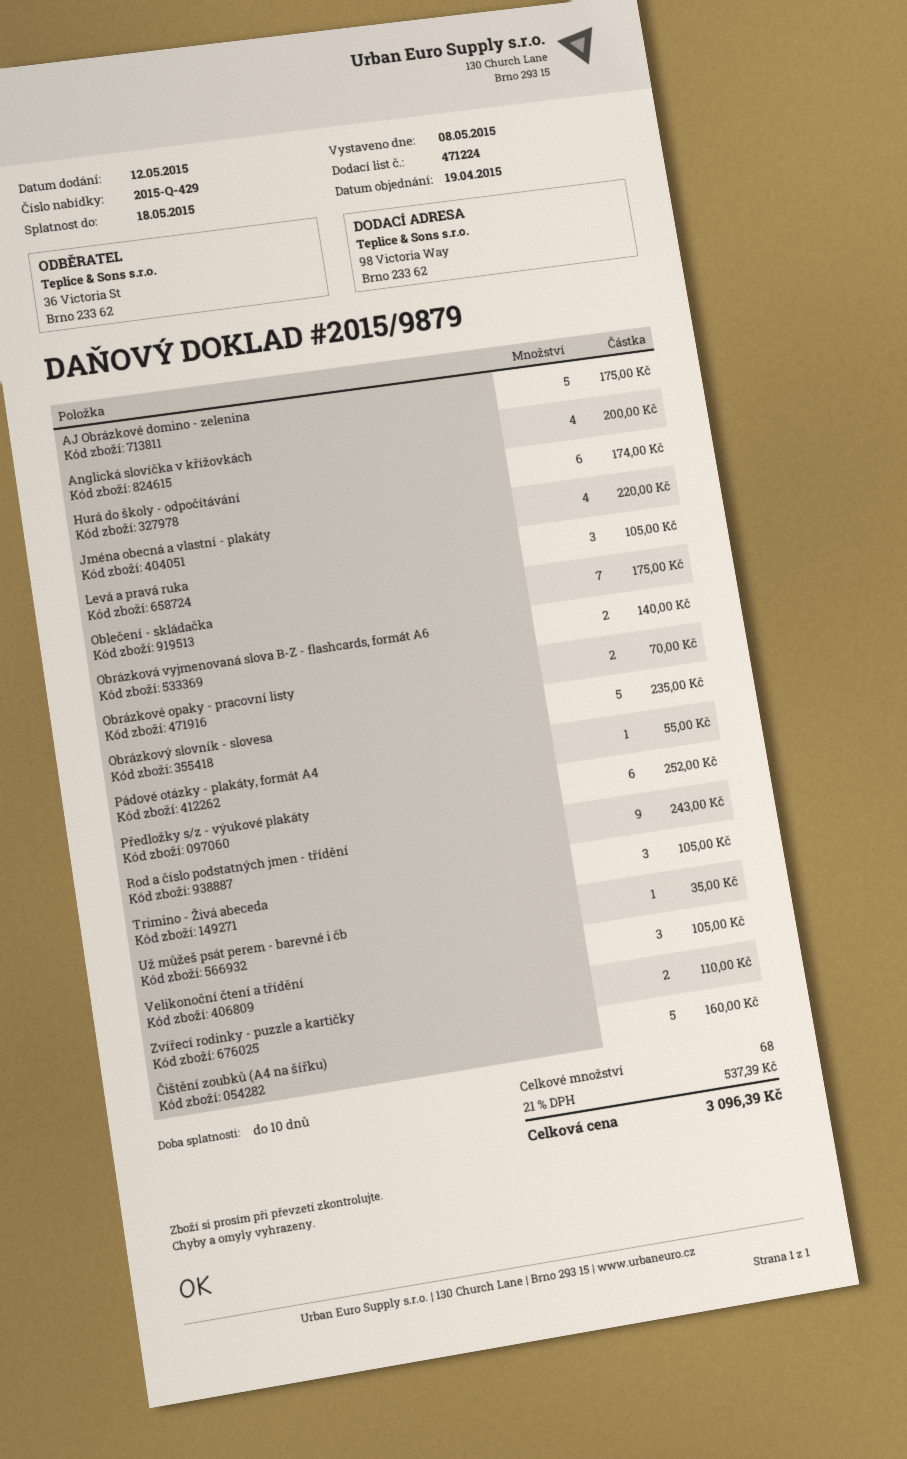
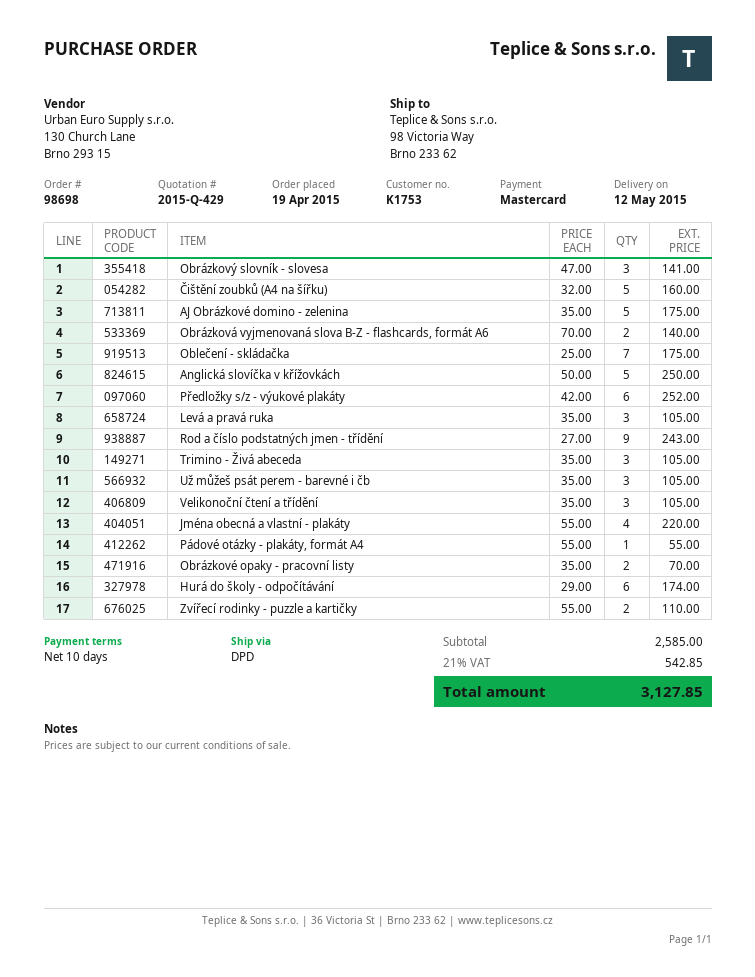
Anglická slovíčka v křížovkách: 4 for 200.00 -> 5 for 250.00
Obrázkový slovník - slovesa: 5 for 235.00 -> 3 for 141.00
Už můžeš psát perem - barevné i čb: 1 for 35.00 -> 3 for 105.00
tax: 21% = 537.39 -> 21% = 542.85
total: 3096.39 -> 3127.85

